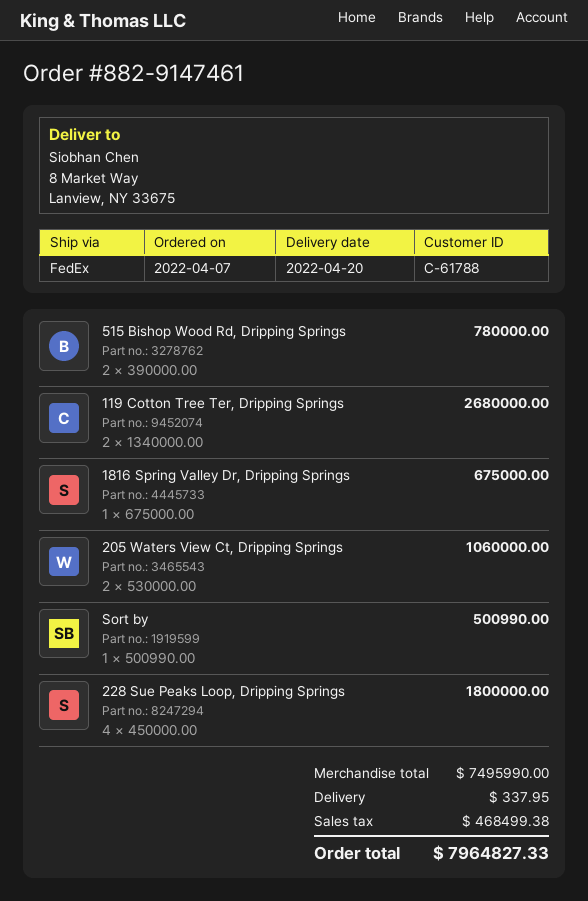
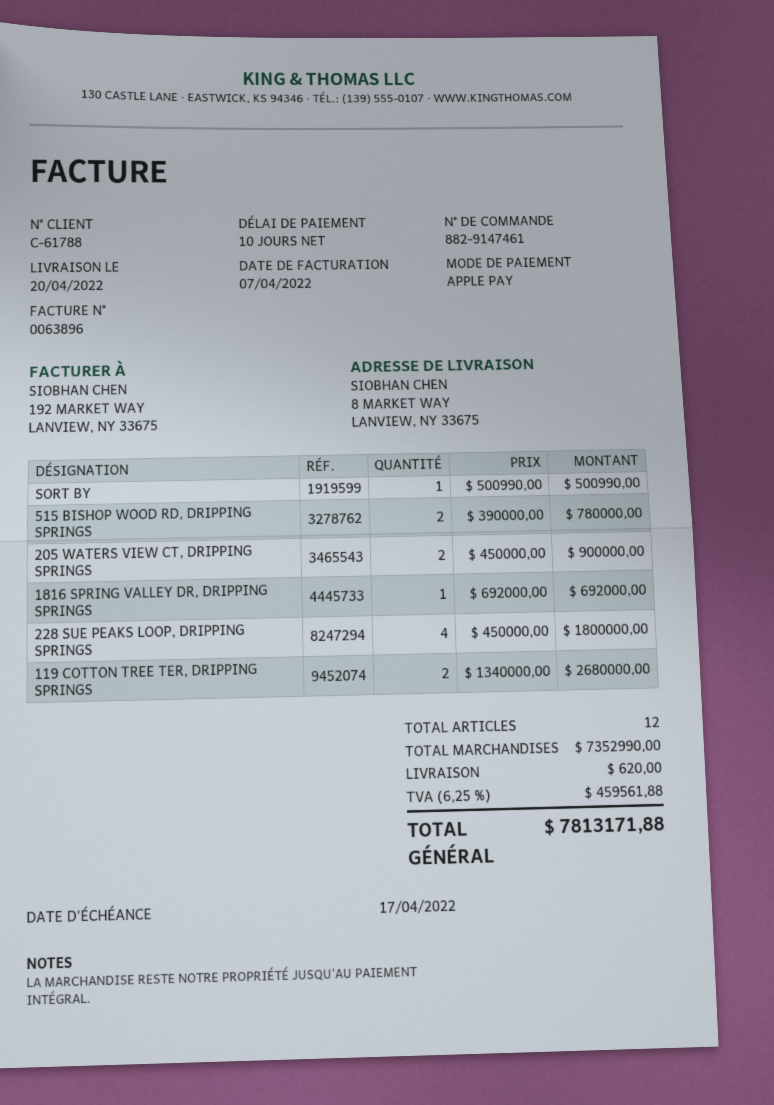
1816 Spring Valley Dr, Dripping Springs: 1 x 675000.00 = 675000.00 -> 1 x 692000.00 = 692000.00
205 Waters View Ct, Dripping Springs: 2 x 530000.00 = 1060000.00 -> 2 x 450000.00 = 900000.00
subtotal: 7495990.00 -> 7352990.00
shipping: 337.95 -> 620.00
tax: 468499.38 -> 459561.88
total: 7964827.33 -> 7813171.88

